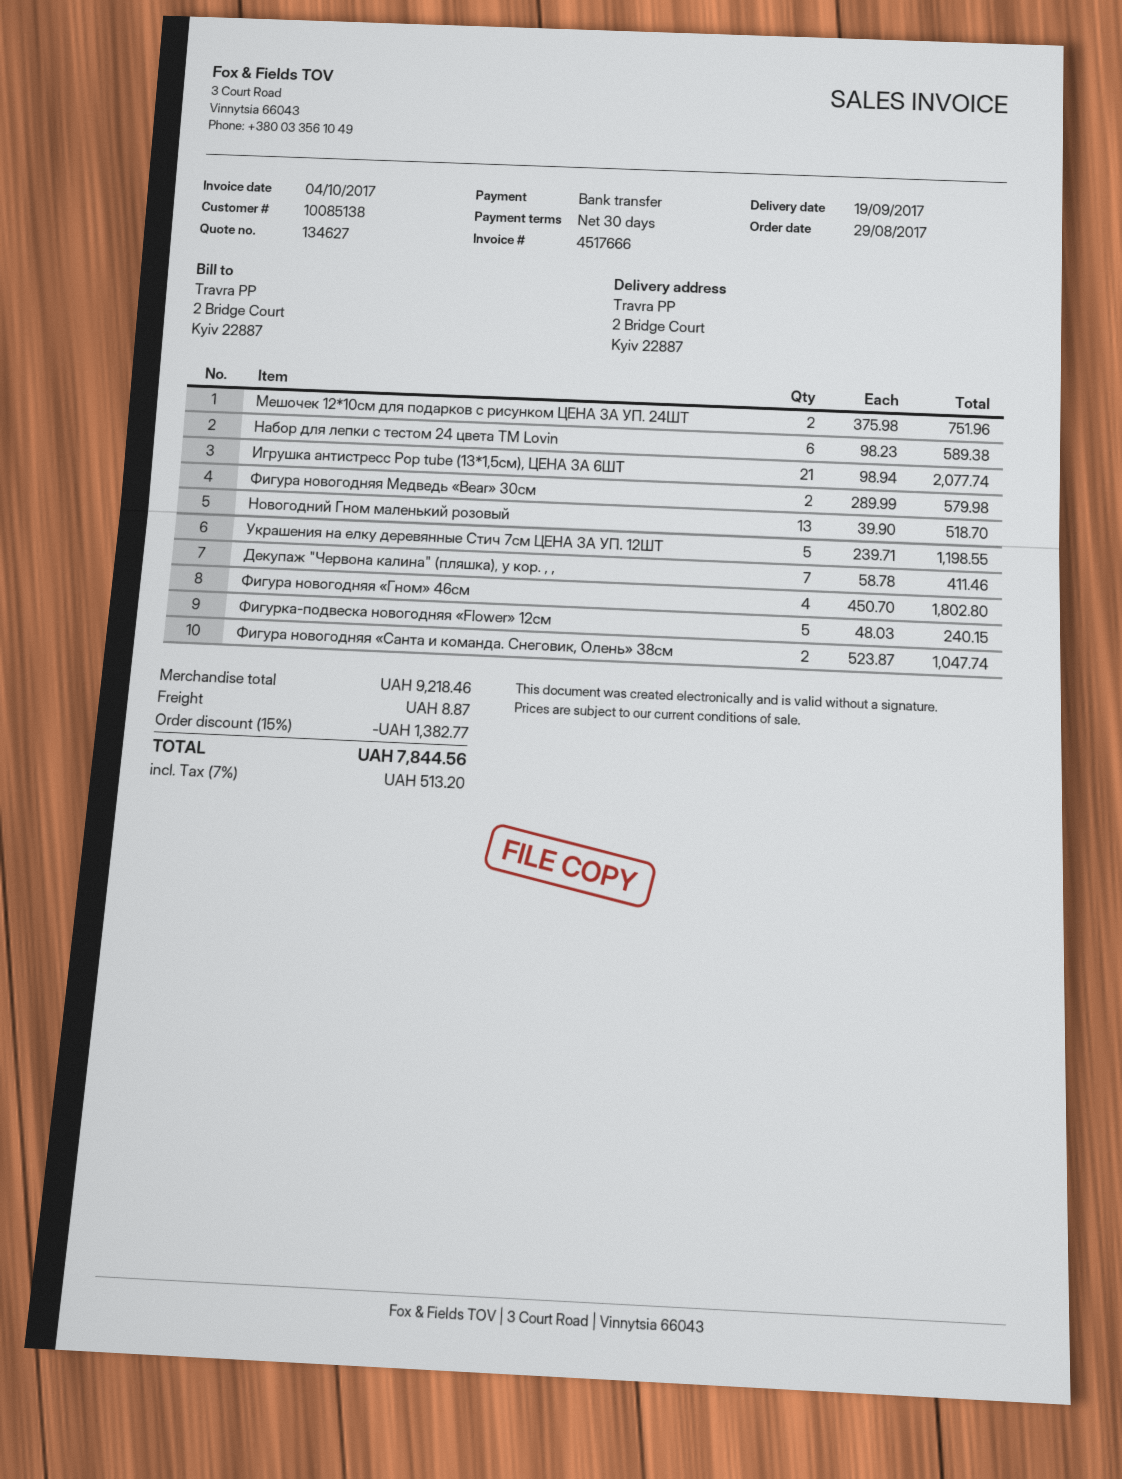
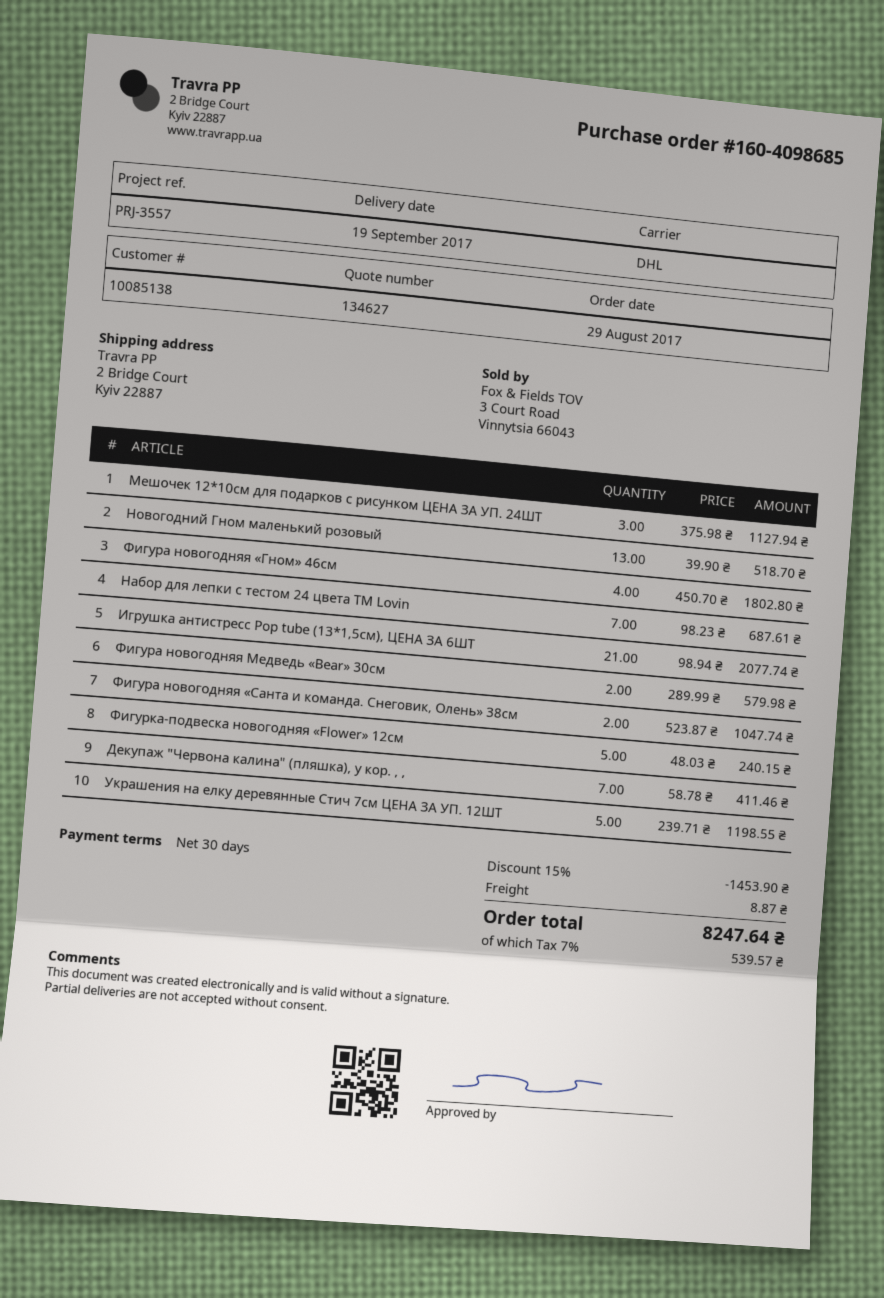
Мешочек 12*10см для подарков с рисунком ЦЕНА ЗА УП. 24ШТ: 2 x 375.98 = 751.96 -> 3 x 375.98 = 1127.94
Набор для лепки с тестом 24 цвета TM Lovin: 6 x 98.23 = 589.38 -> 7 x 98.23 = 687.61
discount: 15% = 1382.77 -> 15% = 1453.90
tax: 7% = 513.20 -> 7% = 539.57
total: 7844.56 -> 8247.64

